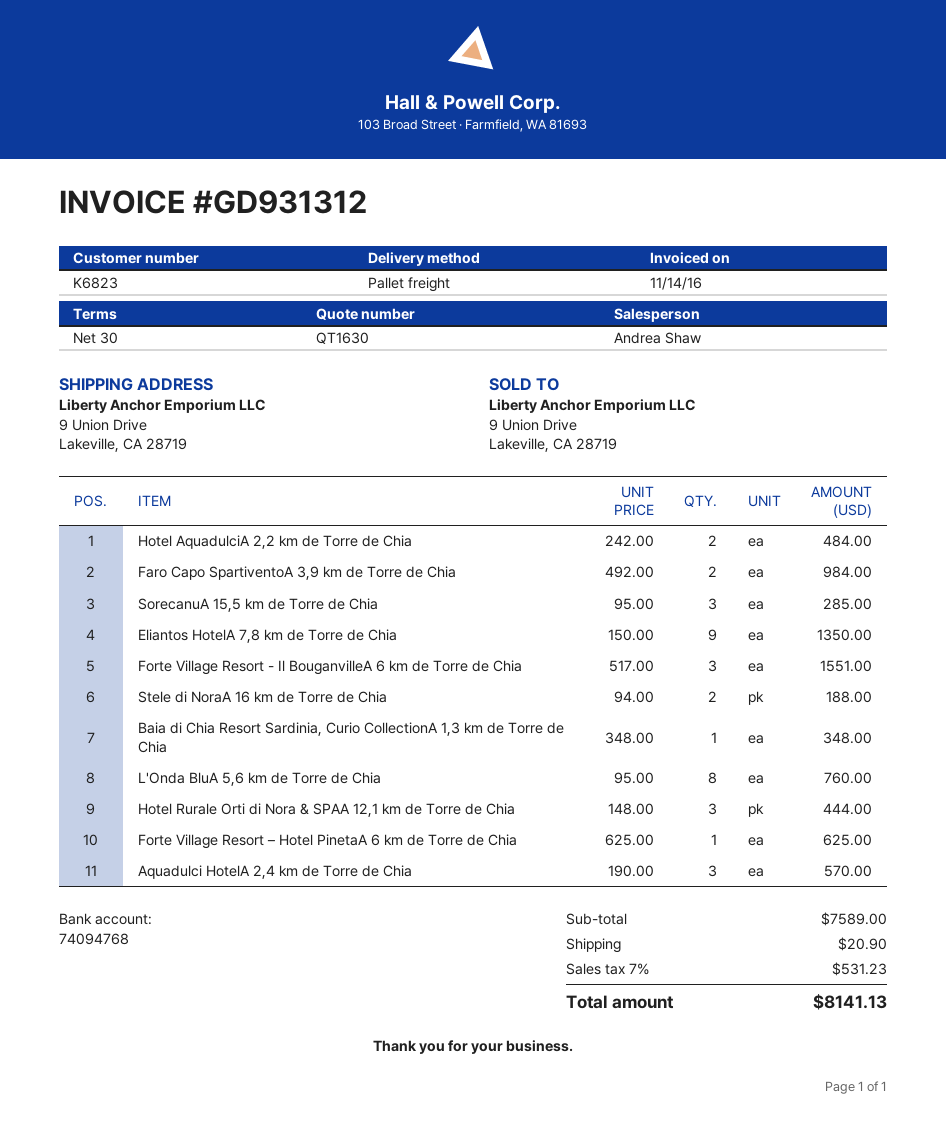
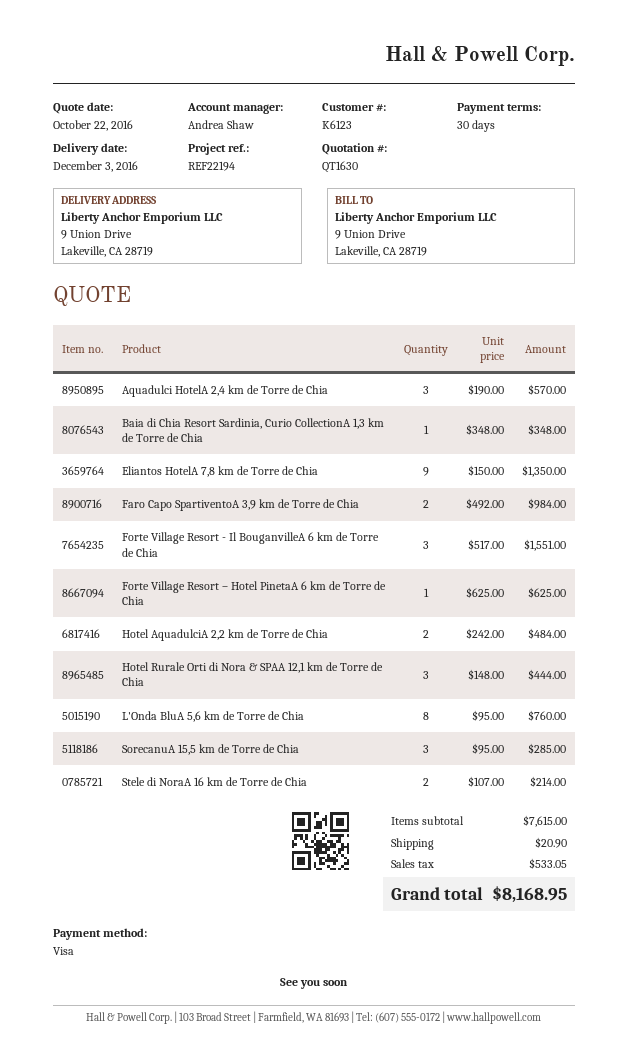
customer number: K6823 -> K6123
Stele di NoraA 16 km de Torre de Chia: 2 x 94.00 = 188.00 -> 2 x 107.00 = 214.00
subtotal: 7589.00 -> 7615.00
tax: 531.23 -> 533.05
total: 8141.13 -> 8168.95

